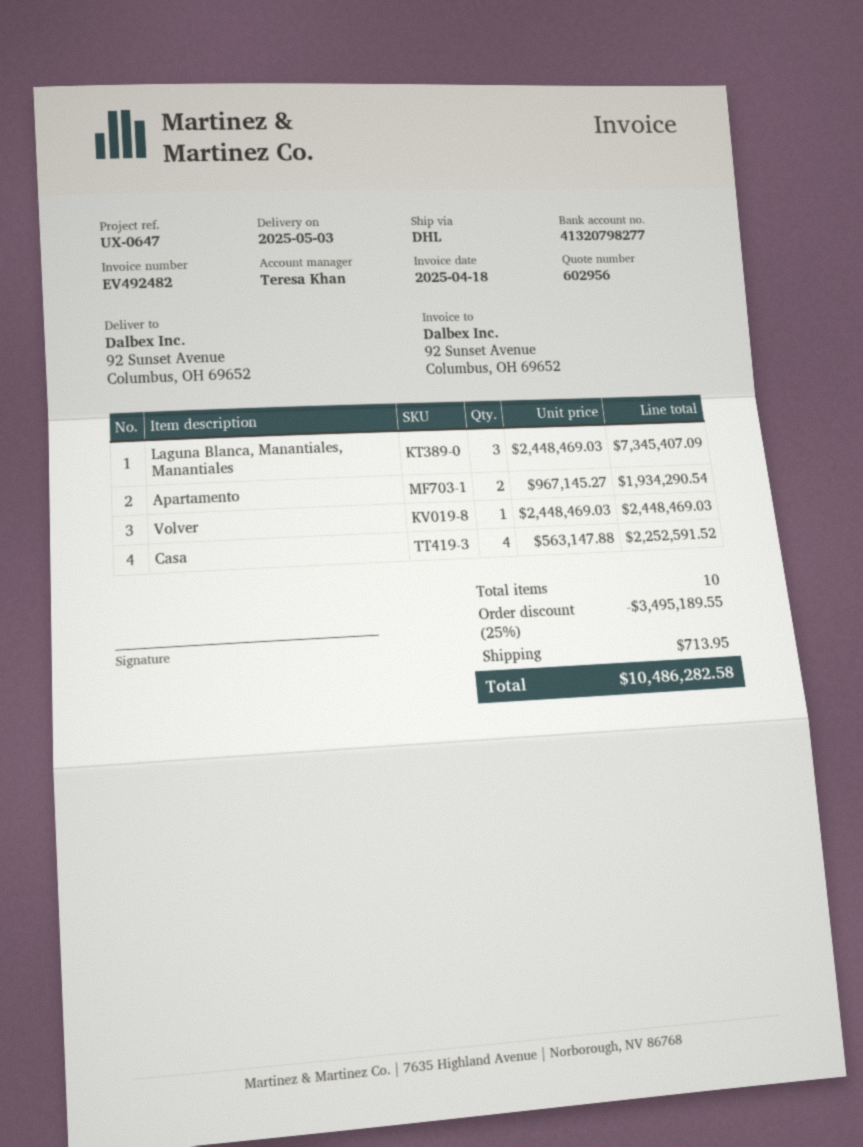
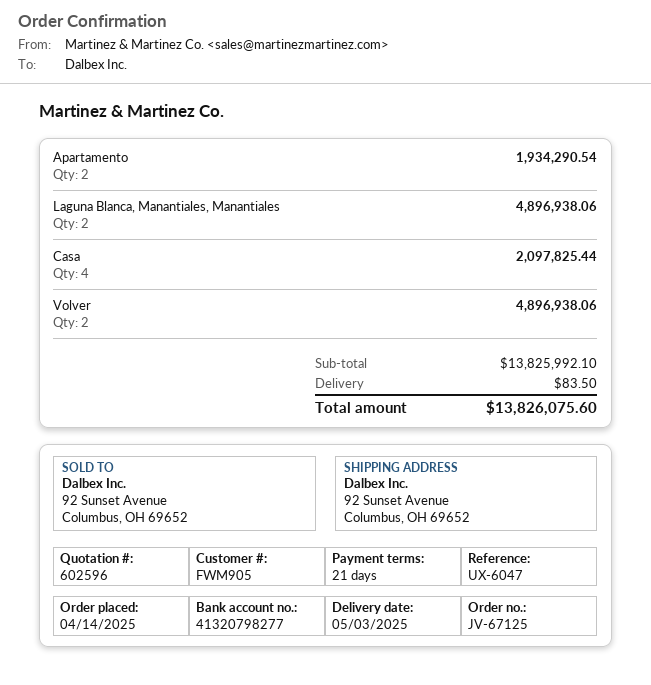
quote number: 602956 -> 602596
reference: UX-0647 -> UX-6047
Laguna Blanca, Manantiales, Manantiales: 3 for 7345407.09 -> 2 for 4896938.06
Volver: 1 for 2448469.03 -> 2 for 4896938.06
Casa: 4 for 2252591.52 -> 4 for 2097825.44
discount: 25% = 3495189.55 -> none
shipping: 713.95 -> 83.50
total: 10486282.58 -> 13826075.60

